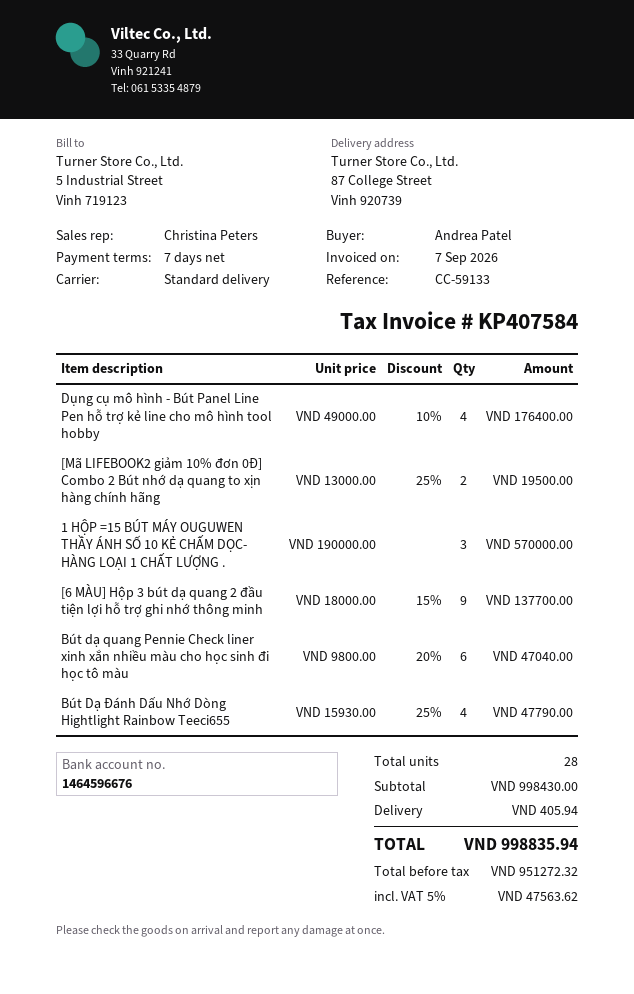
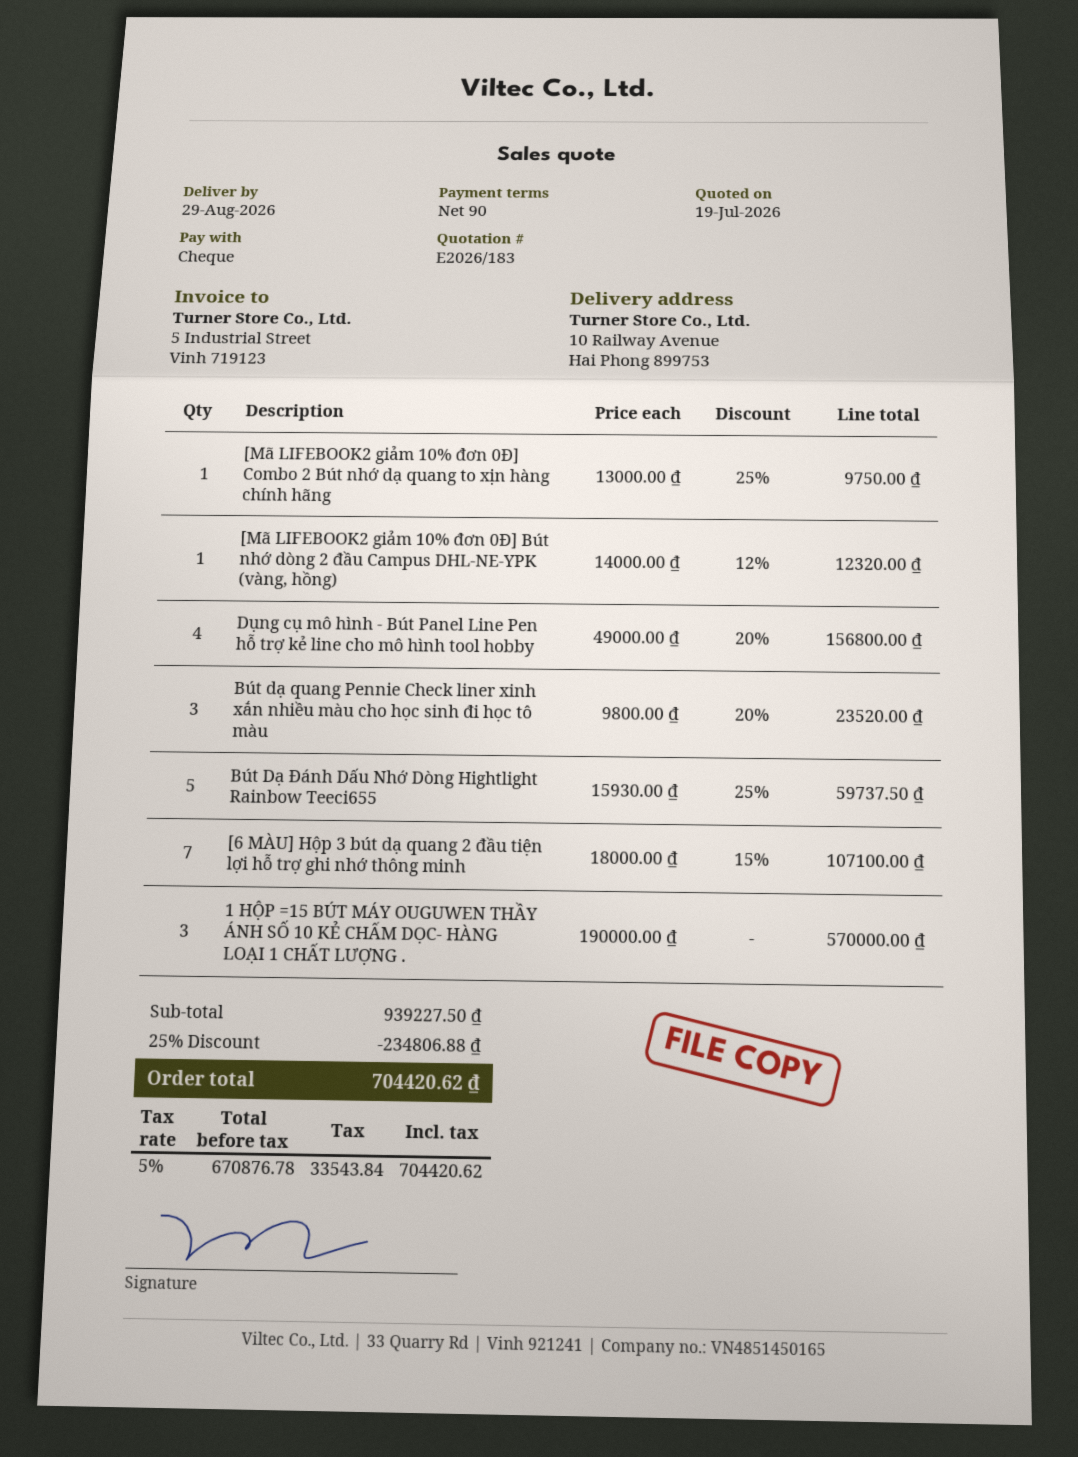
payment terms: 7 days -> 90 days
ship to: 87 College Street, Vinh 920739 -> 10 Railway Avenue, Hai Phong 899753
Dụng cụ mô hình - Bút Panel Line Pen hỗ trợ kẻ line cho mô hình tool hobby: 4 x 49000.00 - 10% = 176400.00 -> 4 x 49000.00 - 20% = 156800.00
[Mã LIFEBOOK2 giảm 10% đơn 0Đ] Combo 2 Bút nhớ dạ quang to xịn hàng chính hãng: 2 x 13000.00 - 25% = 19500.00 -> 1 x 13000.00 - 25% = 9750.00
[6 MÀU] Hộp 3 bút dạ quang 2 đầu tiện lợi hỗ trợ ghi nhớ thông minh: 9 x 18000.00 - 15% = 137700.00 -> 7 x 18000.00 - 15% = 107100.00
Bút dạ quang Pennie Check liner xinh xắn nhiều màu cho học sinh đi học tô màu: 6 x 9800.00 - 20% = 47040.00 -> 3 x 9800.00 - 20% = 23520.00
Bút Dạ Đánh Dấu Nhớ Dòng Hightlight Rainbow Teeci655: 4 x 15930.00 - 25% = 47790.00 -> 5 x 15930.00 - 25% = 59737.50
[Mã LIFEBOOK2 giảm 10% đơn 0Đ] Bút nhớ dòng 2 đầu Campus DHL-NE-YPK (vàng, hồng): none -> 1 x 14000.00 - 12% = 12320.00
subtotal: 998430.00 -> 939227.50
discount: none -> 25% = 234806.88
shipping: 405.94 -> none
net: 951272.32 -> 670876.78
tax: 5% = 47563.62 -> 5% = 33543.84
total: 998835.94 -> 704420.62

